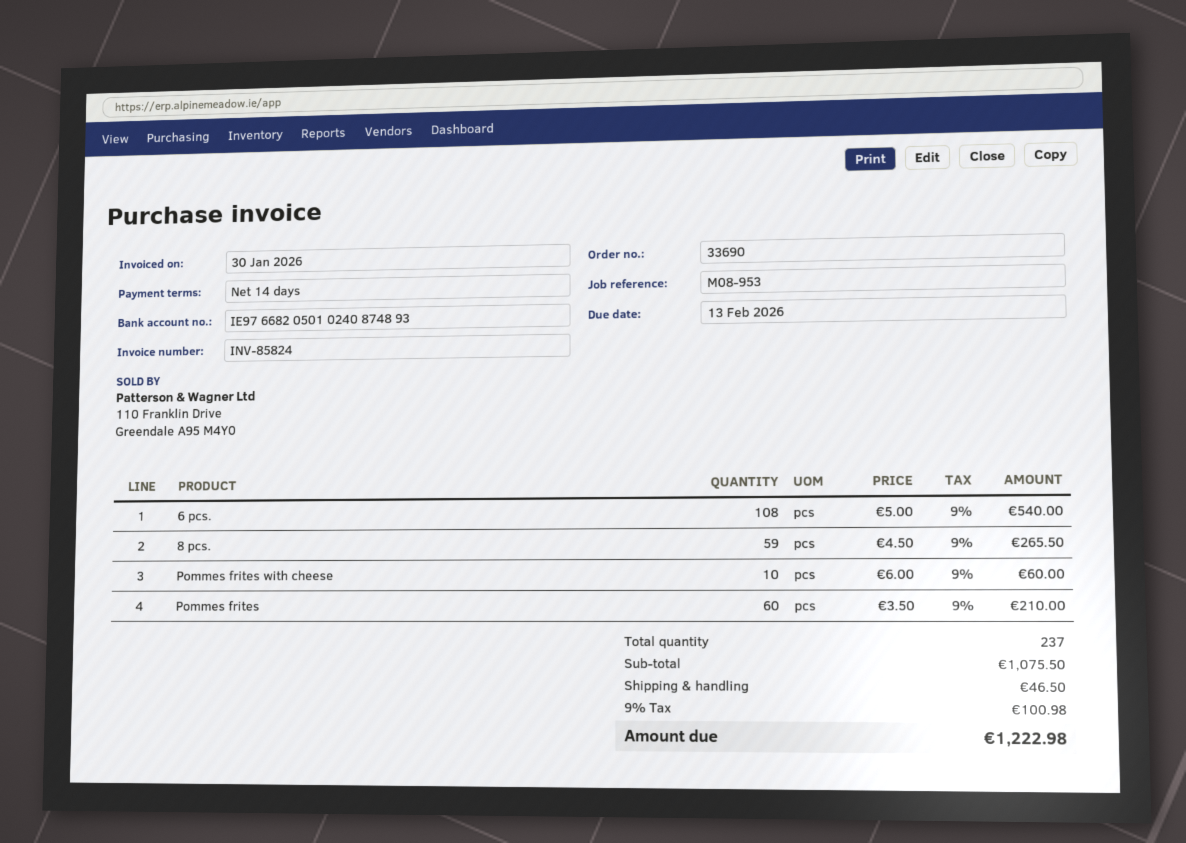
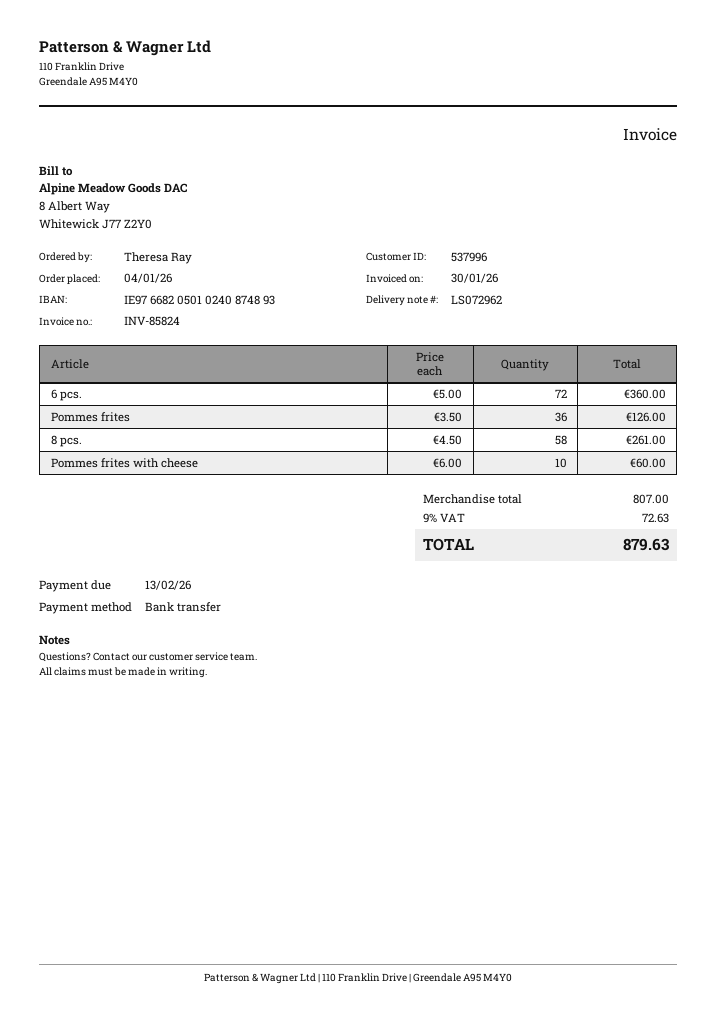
6 pcs.: 108 x 5.00 = 540.00 -> 72 x 5.00 = 360.00
8 pcs.: 59 x 4.50 = 265.50 -> 58 x 4.50 = 261.00
Pommes frites: 60 x 3.50 = 210.00 -> 36 x 3.50 = 126.00
subtotal: 1075.50 -> 807.00
shipping: 46.50 -> none
tax: 9% = 100.98 -> 9% = 72.63
total: 1222.98 -> 879.63

